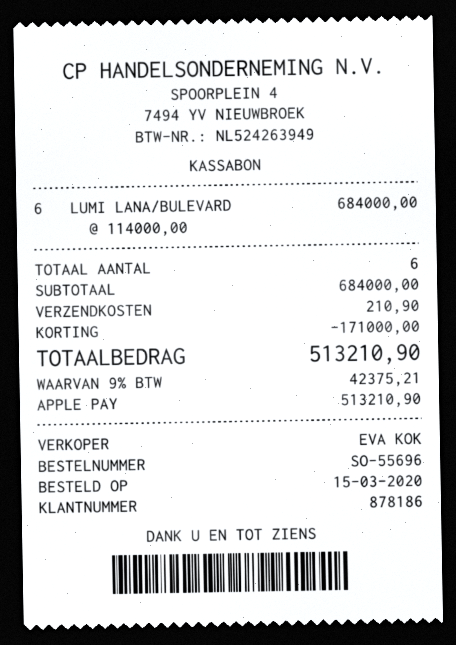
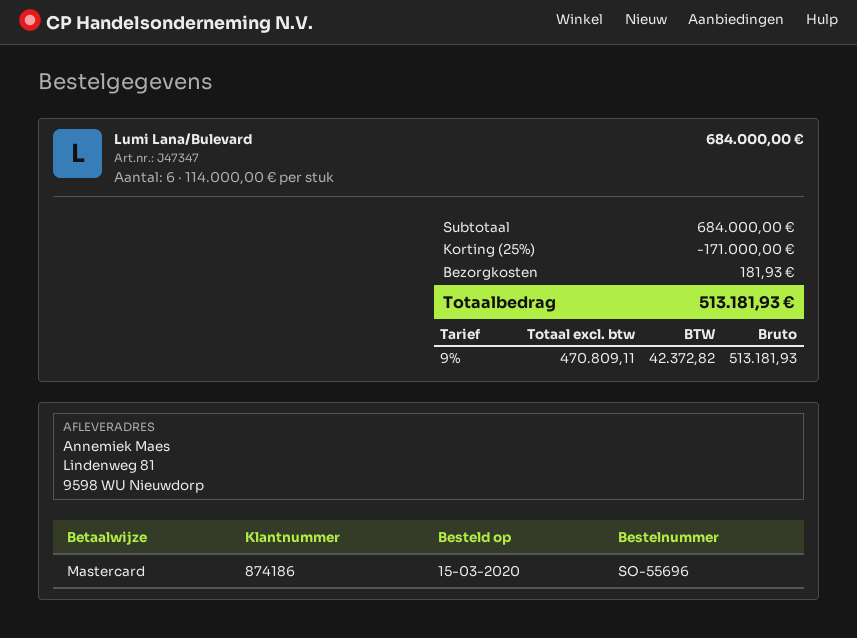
customer number: 878186 -> 874186
payment method: Apple Pay -> Mastercard
shipping: 210.90 -> 181.93
tax: 9% = 42375.21 -> 9% = 42372.82
total: 513210.90 -> 513181.93

